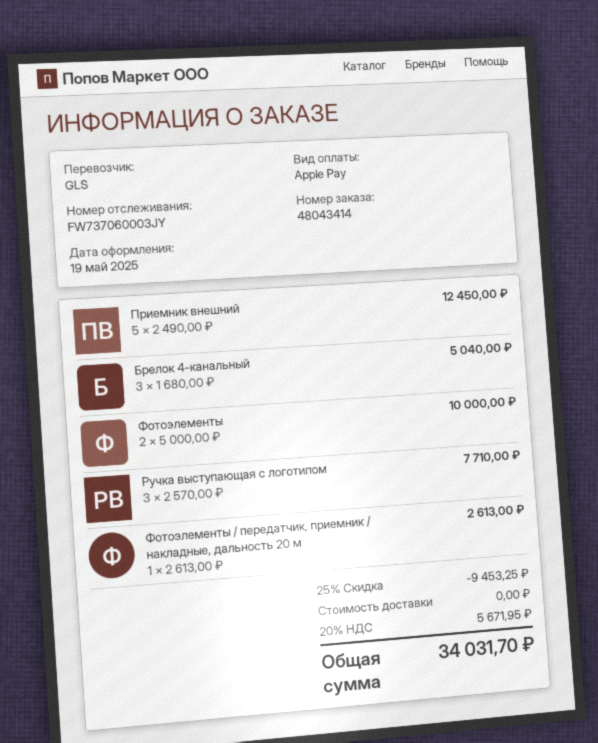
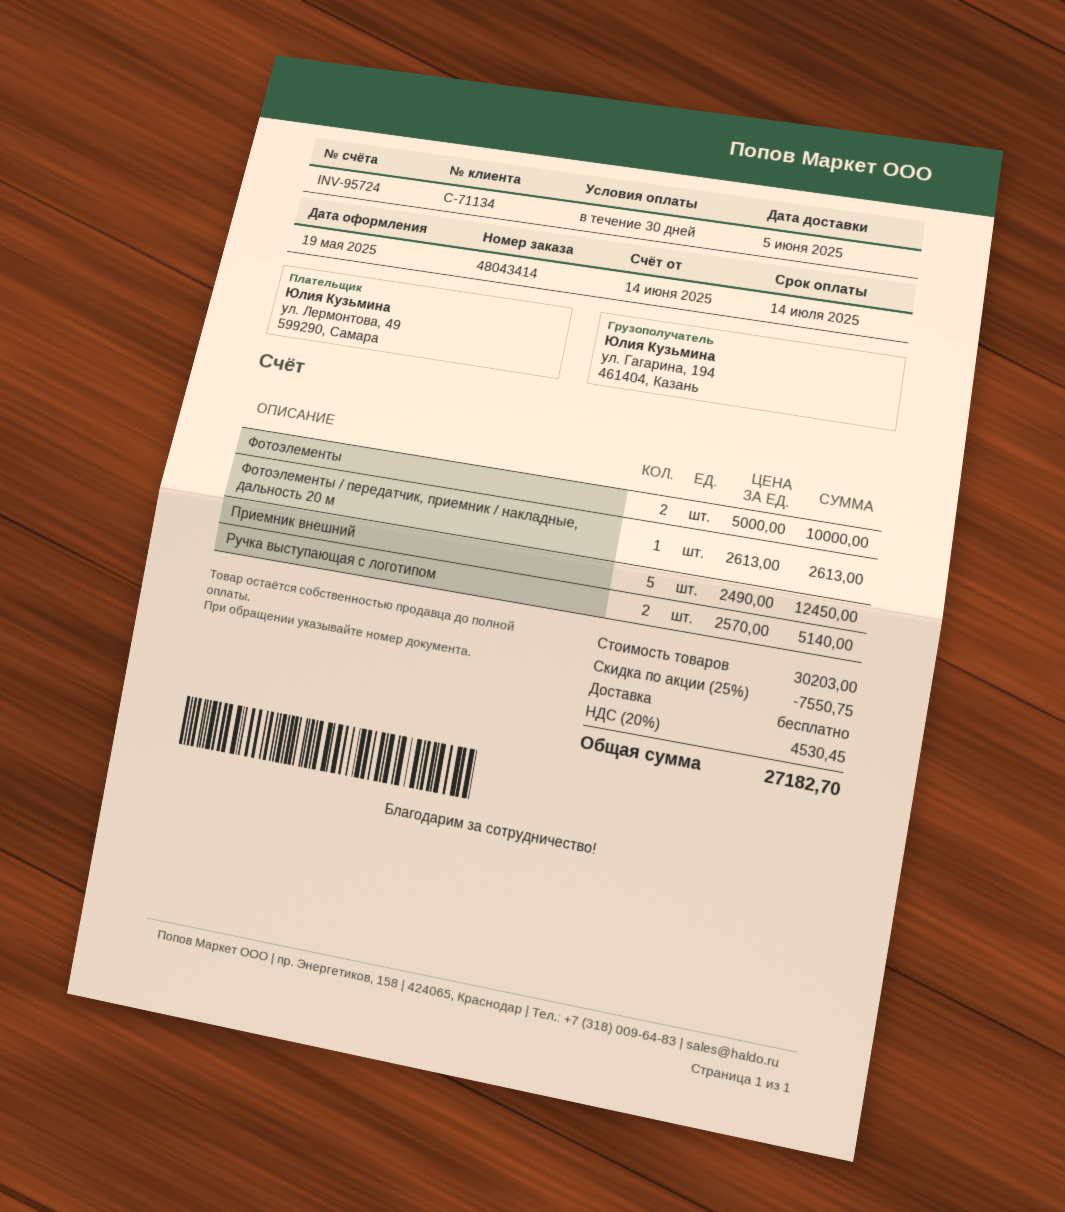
Брелок 4-канальный: 3 x 1680.00 = 5040.00 -> none
Ручка выступающая c логотипом: 3 x 2570.00 = 7710.00 -> 2 x 2570.00 = 5140.00
discount: 25% = 9453.25 -> 25% = 7550.75
tax: 20% = 5671.95 -> 20% = 4530.45
total: 34031.70 -> 27182.70

